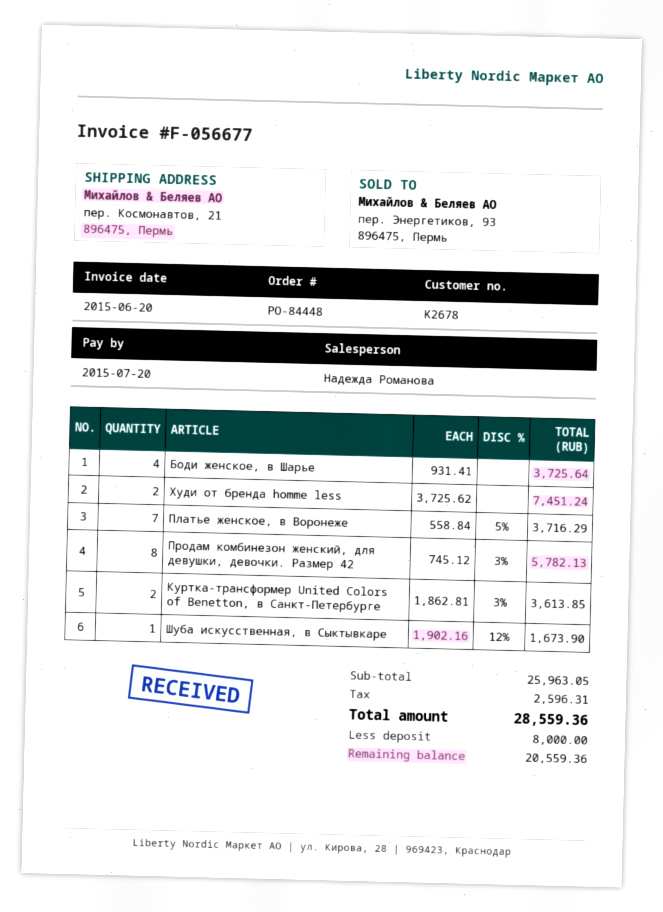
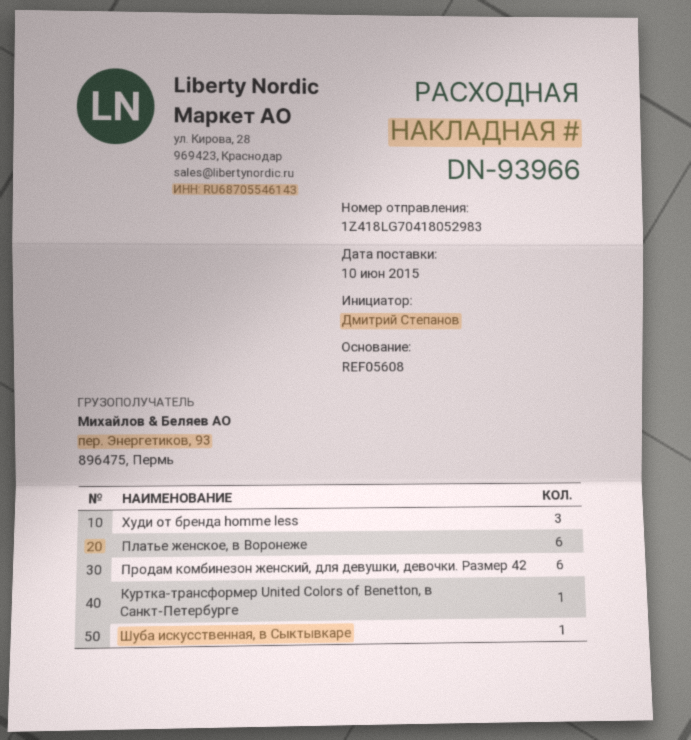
ship to: пер. Космонавтов, 21, 896475, Пермь -> пер. Энергетиков, 93, 896475, Пермь
Боди женское, в Шарье: 4 -> none
Худи от бренда homme less: 2 -> 3
Платье женское, в Воронеже: 7 -> 6
Продам комбинезон женский, для девушки, девочки. Размер 42: 8 -> 6
Куртка-трансформер United Colors of Benetton, в Санкт-Петербурге: 2 -> 1

